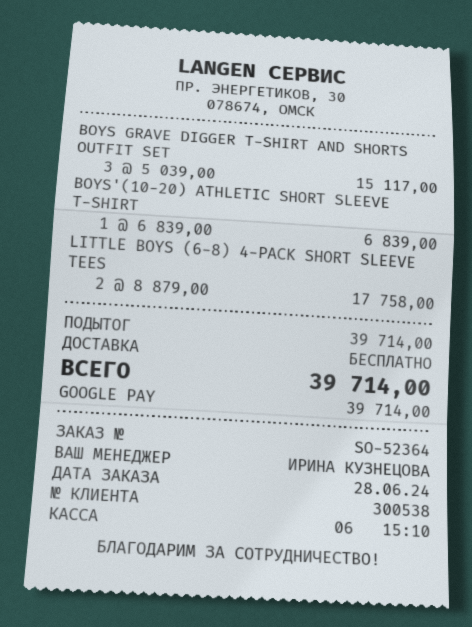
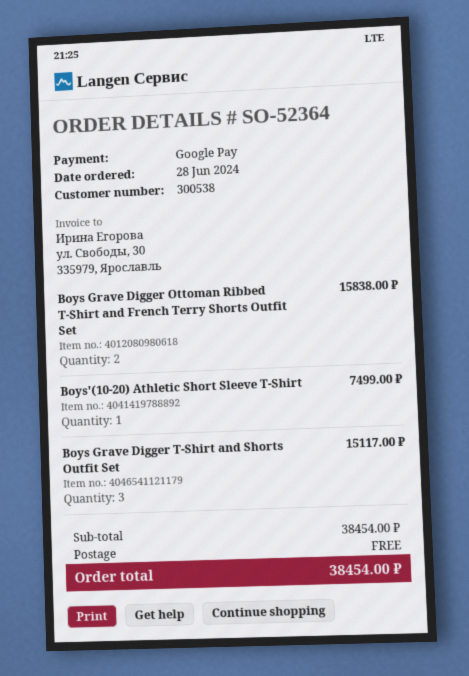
BOYS'(10-20) ATHLETIC SHORT SLEEVE T-SHIRT: 1 for 6839.00 -> 1 for 7499.00
LITTLE BOYS (6-8) 4-PACK SHORT SLEEVE TEES: 2 for 17758.00 -> none
Boys Grave Digger Ottoman Ribbed T-Shirt and French Terry Shorts Outfit Set: none -> 2 for 15838.00
subtotal: 39714.00 -> 38454.00
total: 39714.00 -> 38454.00

